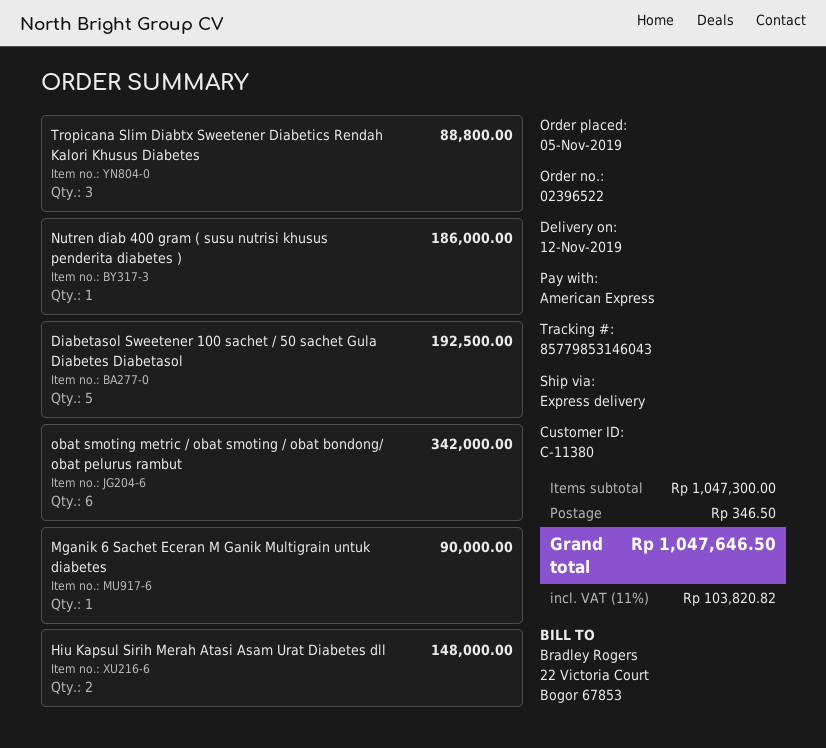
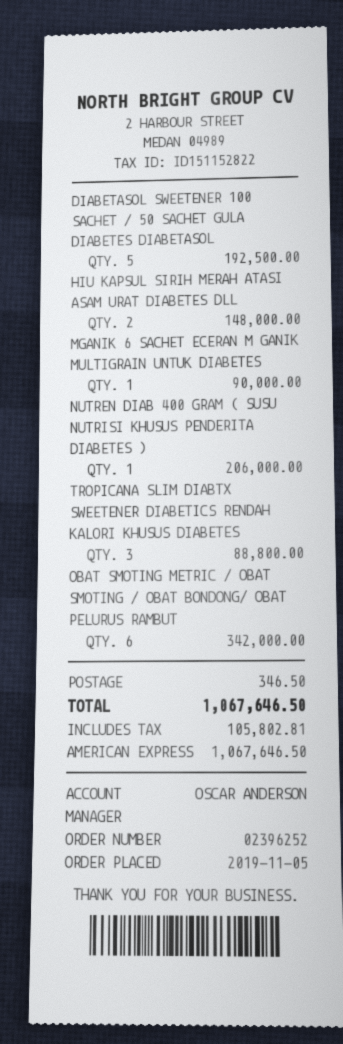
order number: 02396522 -> 02396252
Nutren diab 400 gram ( susu nutrisi khusus penderita diabetes ): 1 for 186000.00 -> 1 for 206000.00
tax: 103820.82 -> 105802.81
total: 1047646.50 -> 1067646.50

